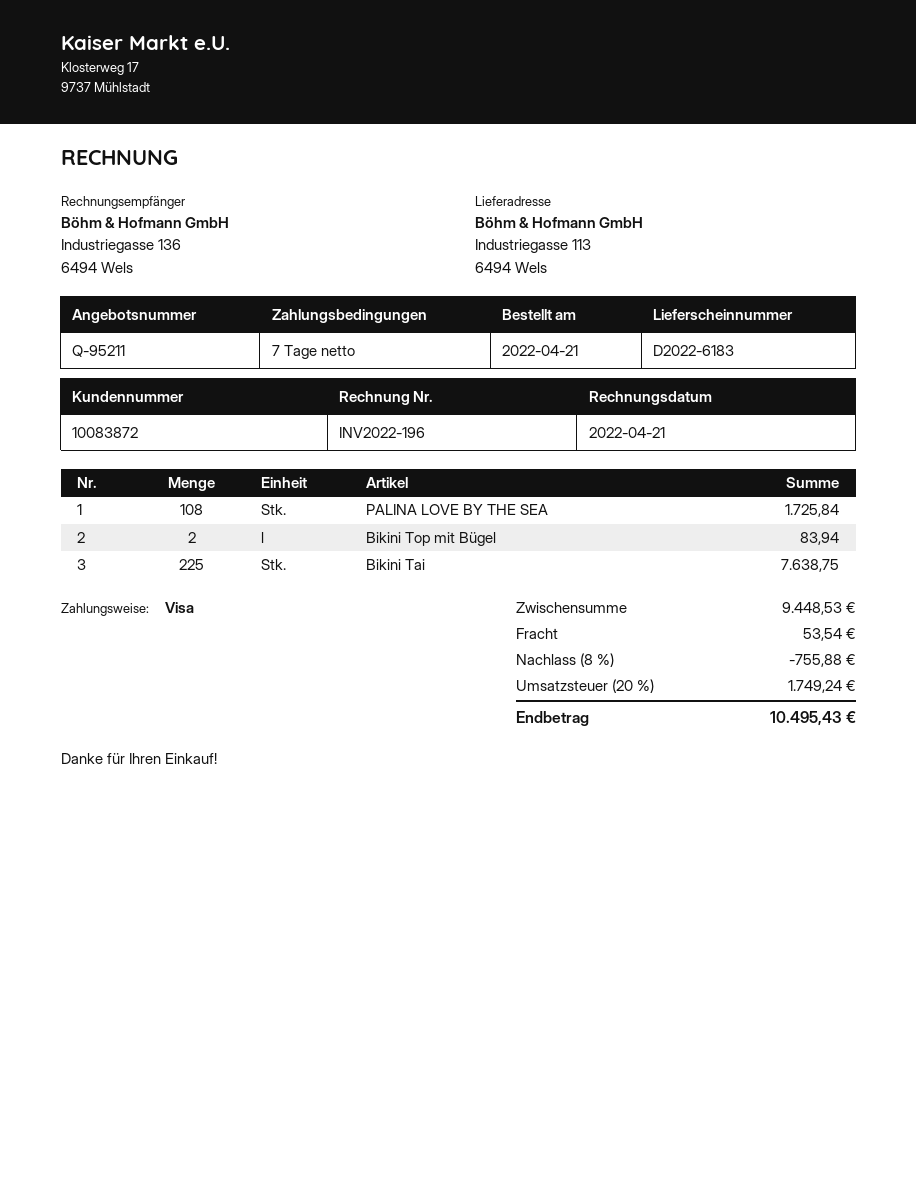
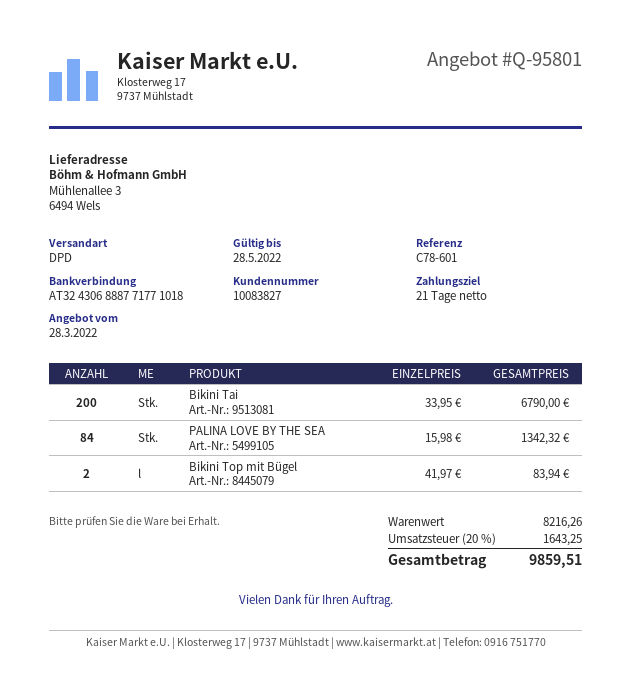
quote number: Q-95211 -> Q-95801
payment terms: 7 days -> 21 days
customer number: 10083872 -> 10083827
ship to: Industriegasse 113, 6494 Wels -> Mühlenallee 3, 6494 Wels
PALINA LOVE BY THE SEA: 108 for 1725.84 -> 84 for 1342.32
Bikini Tai: 225 for 7638.75 -> 200 for 6790.00
subtotal: 9448.53 -> 8216.26
discount: 8% = 755.88 -> none
shipping: 53.54 -> none
tax: 20% = 1749.24 -> 20% = 1643.25
total: 10495.43 -> 9859.51

